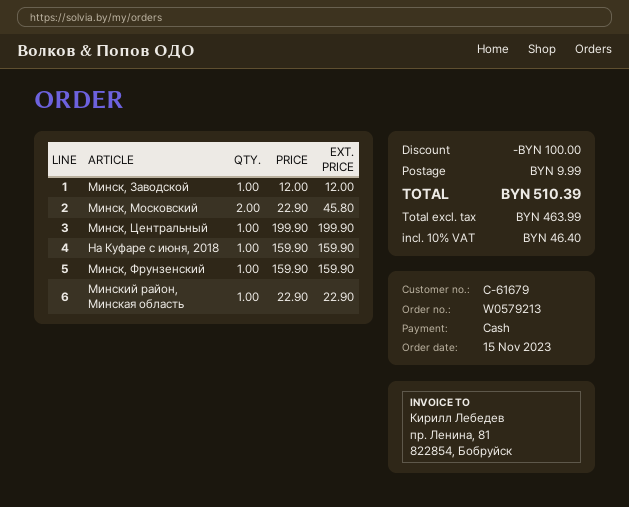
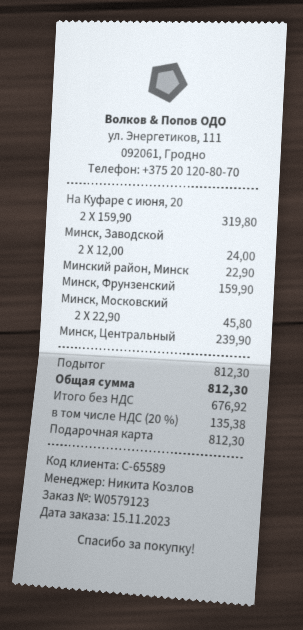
order number: W0579213 -> W0579123
customer number: C-61679 -> C-65589
payment method: cash -> gift card
Минск, Заводской: 1 x 12.00 = 12.00 -> 2 x 12.00 = 24.00
Минск, Центральный: 1 x 199.90 = 199.90 -> 1 x 239.90 = 239.90
На Куфаре с июня, 2018: 1 x 159.90 = 159.90 -> 2 x 159.90 = 319.80
discount: 100.00 -> none
shipping: 9.99 -> none
net: 463.99 -> 676.92
tax: 10% = 46.40 -> 20% = 135.38
total: 510.39 -> 812.30

